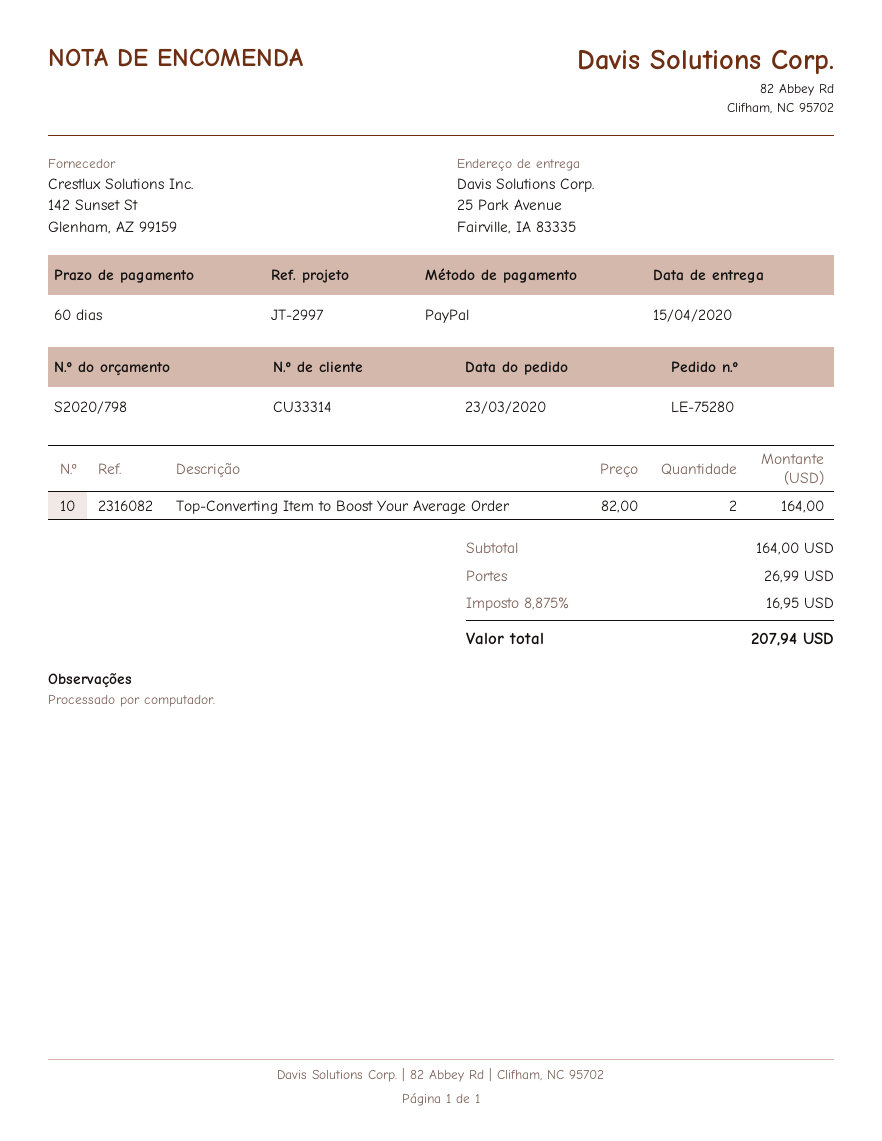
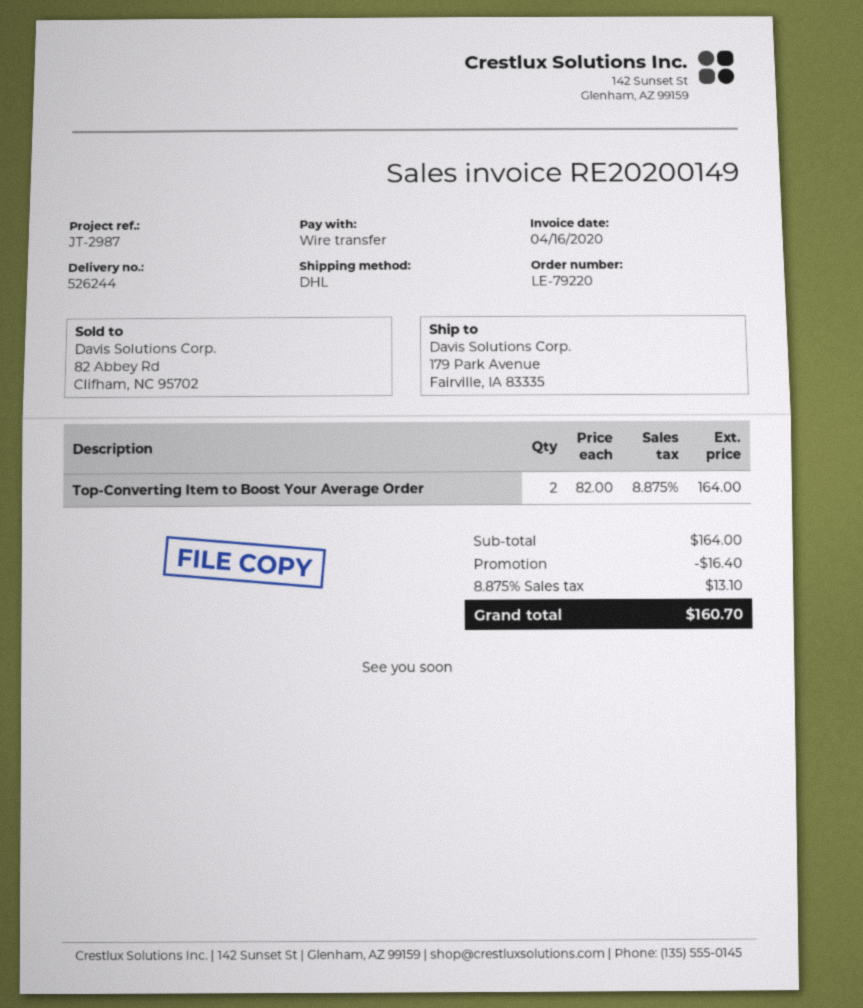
order number: LE-75280 -> LE-79220
reference: JT-2997 -> JT-2987
payment method: PayPal -> bank transfer
ship to: 25 Park Avenue, Fairville, IA 83335 -> 179 Park Avenue, Fairville, IA 83335
discount: none -> 16.40
shipping: 26.99 -> none
tax: 8.875% = 16.95 -> 8.875% = 13.10
total: 207.94 -> 160.70

